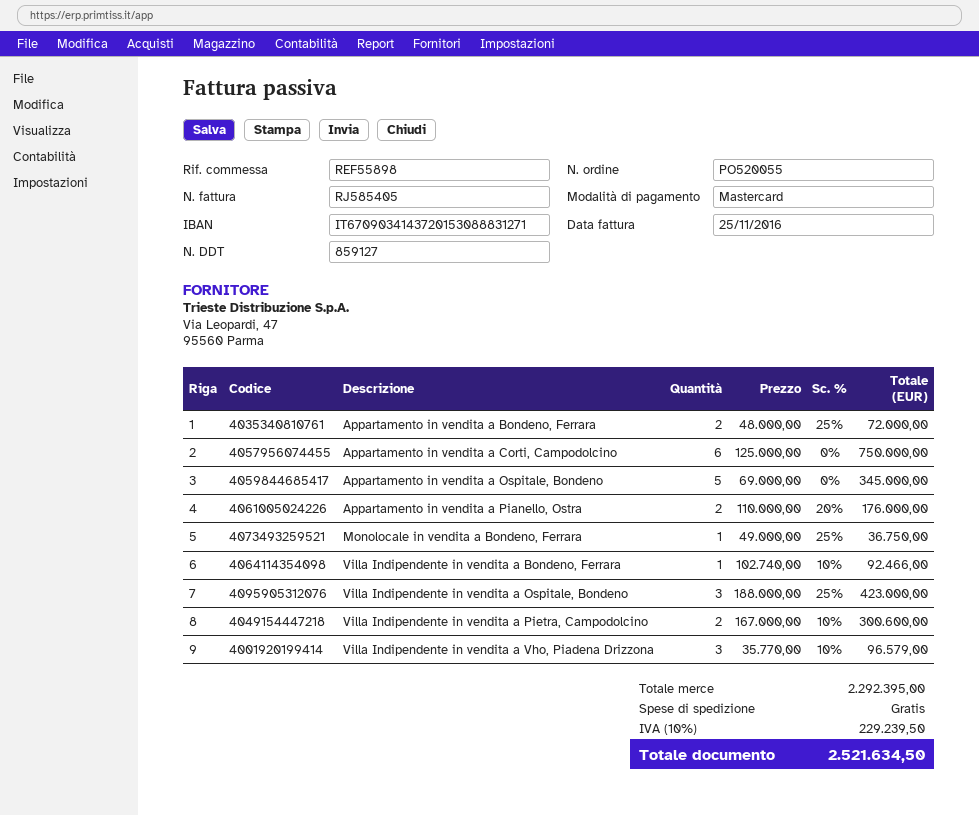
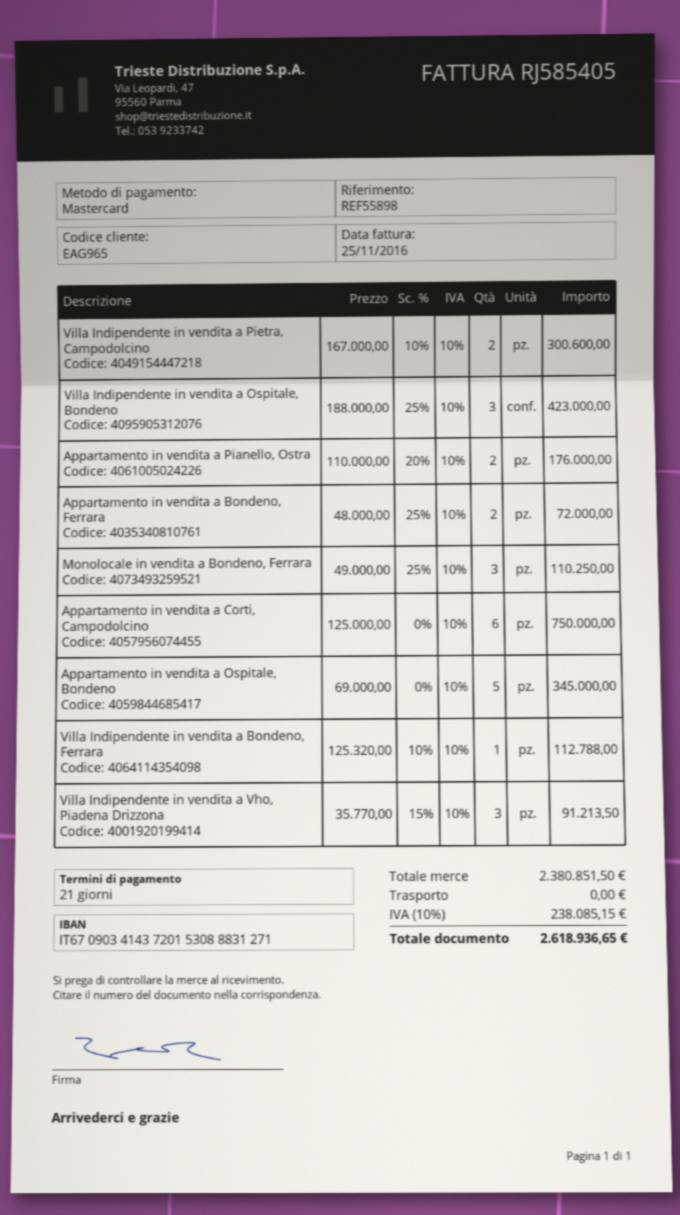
Monolocale in vendita a Bondeno, Ferrara: 1 x 49000.00 - 25% = 36750.00 -> 3 x 49000.00 - 25% = 110250.00
Villa Indipendente in vendita a Bondeno, Ferrara: 1 x 102740.00 - 10% = 92466.00 -> 1 x 125320.00 - 10% = 112788.00
Villa Indipendente in vendita a Vho, Piadena Drizzona: 3 x 35770.00 - 10% = 96579.00 -> 3 x 35770.00 - 15% = 91213.50
subtotal: 2292395.00 -> 2380851.50
tax: 10% = 229239.50 -> 10% = 238085.15
total: 2521634.50 -> 2618936.65

